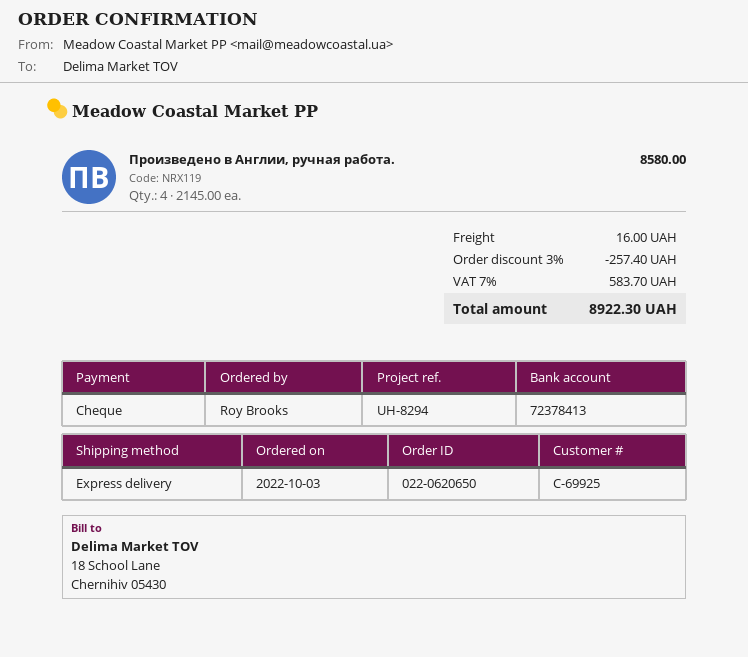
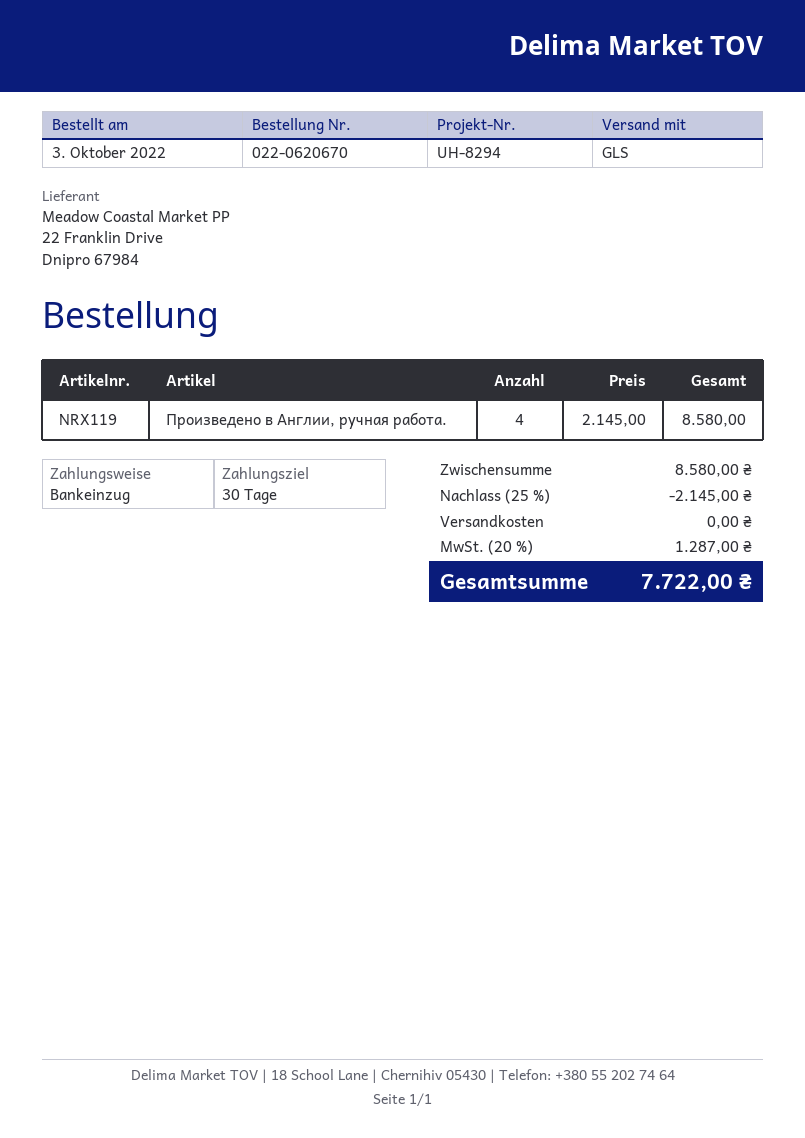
order number: 022-0620650 -> 022-0620670
payment method: cheque -> direct debit
shipping method: express -> GLS
discount: 3% = 257.40 -> 25% = 2145.00
shipping: 16.00 -> 0.00
tax: 7% = 583.70 -> 20% = 1287.00
total: 8922.30 -> 7722.00

